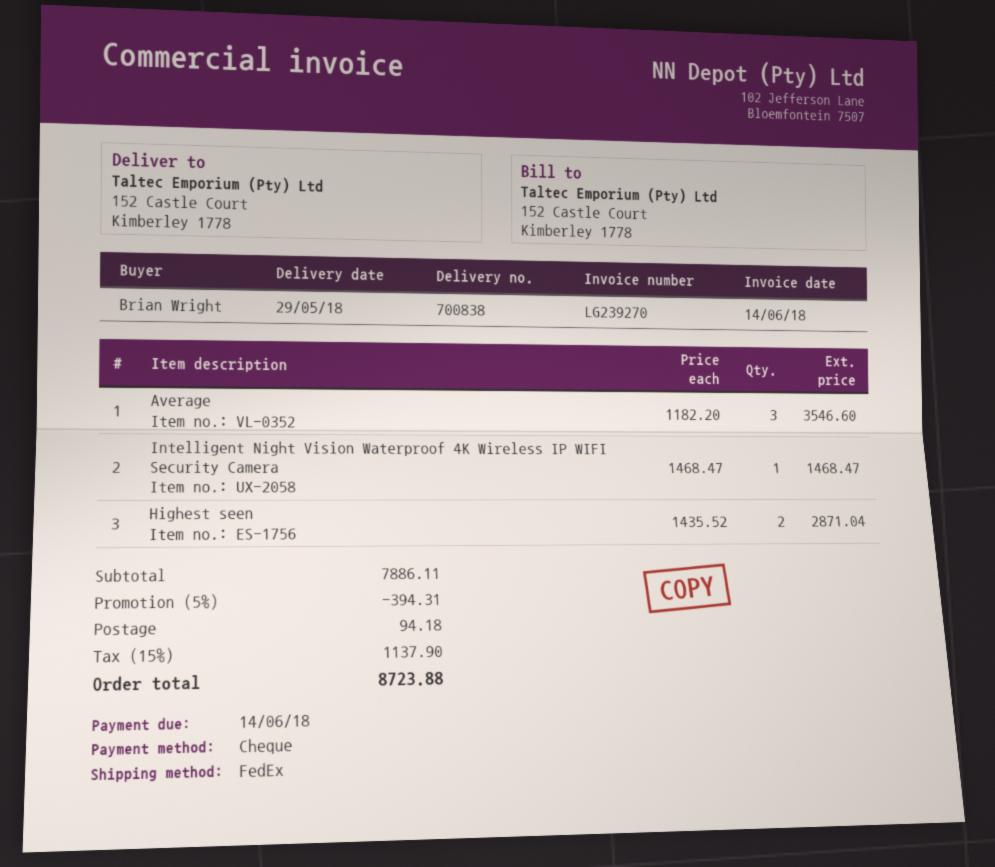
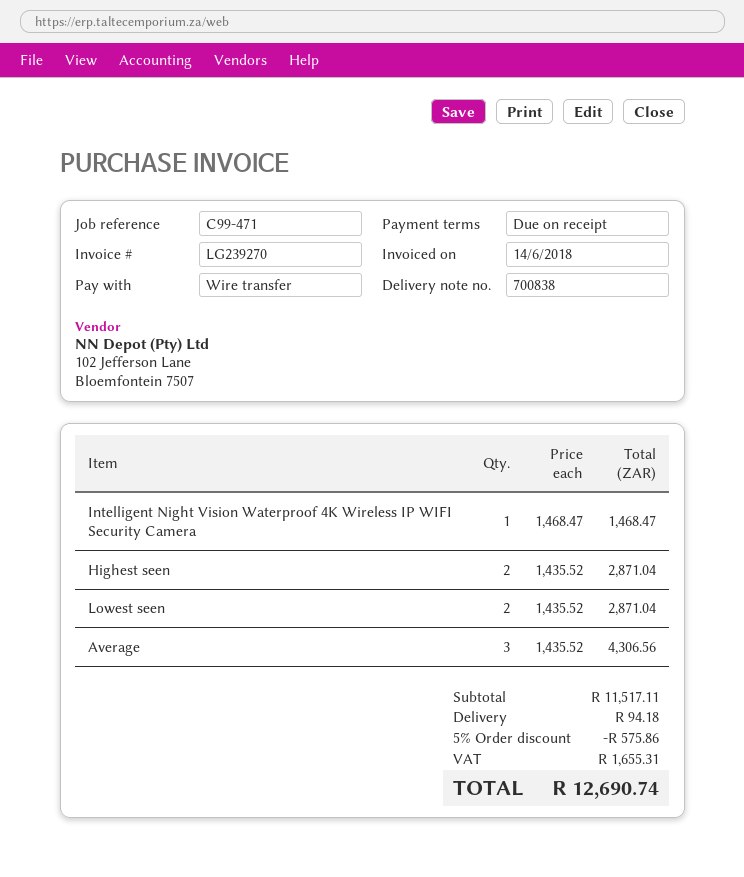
payment method: cheque -> bank transfer
Average: 3 x 1182.20 = 3546.60 -> 3 x 1435.52 = 4306.56
Lowest seen: none -> 2 x 1435.52 = 2871.04
subtotal: 7886.11 -> 11517.11
discount: 5% = 394.31 -> 5% = 575.86
tax: 1137.90 -> 1655.31
total: 8723.88 -> 12690.74

